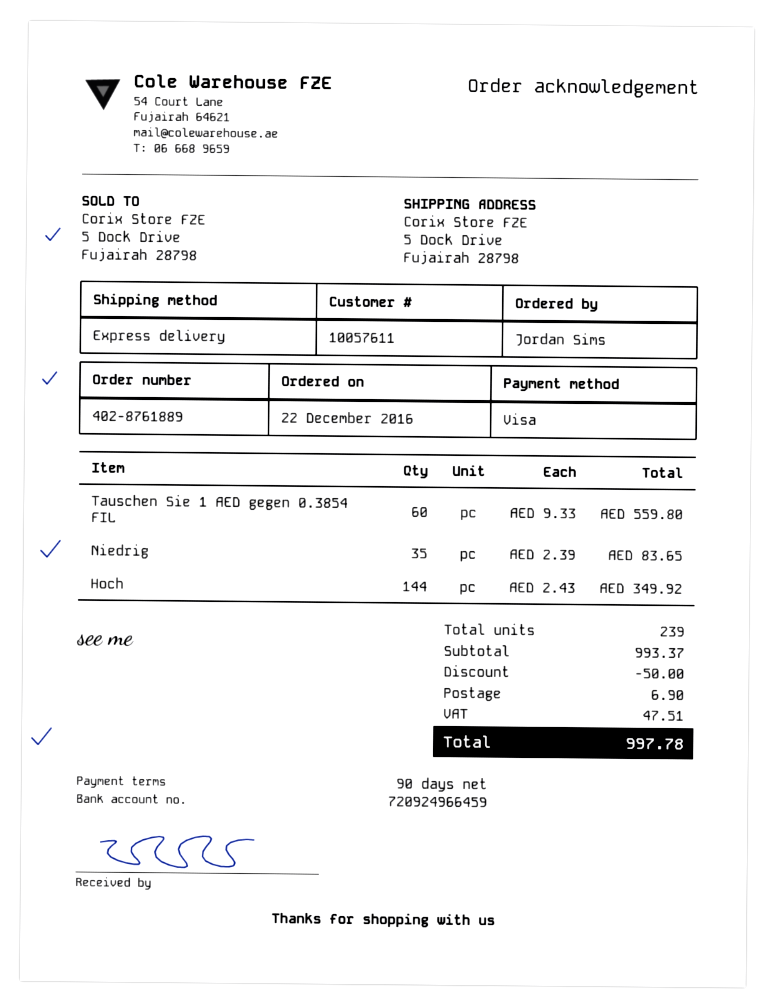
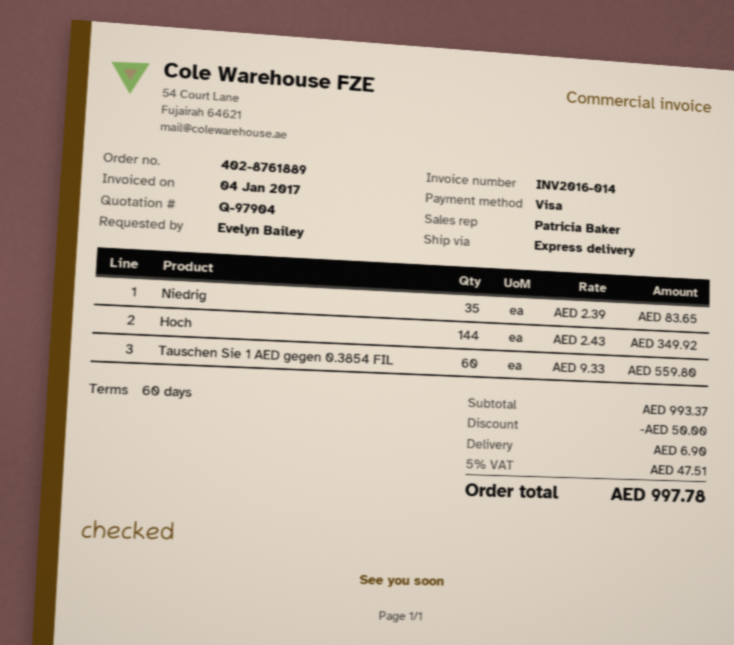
payment terms: 90 days -> 60 days
ordered by: Jordan Sims -> Evelyn Bailey

